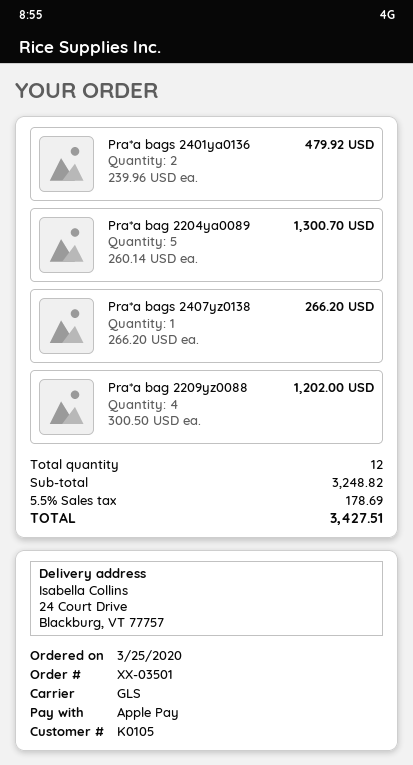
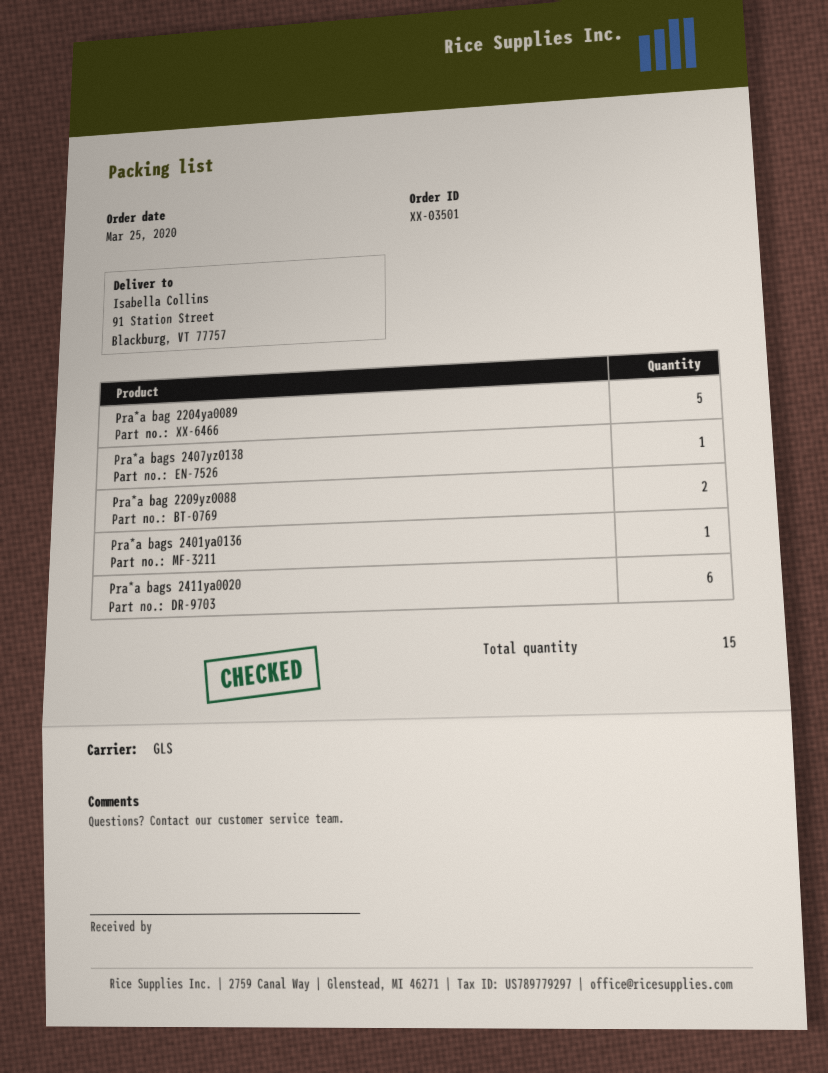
ship to: 24 Court Drive, Blackburg, VT 77757 -> 91 Station Street, Blackburg, VT 77757
Pra*a bags 2401ya0136: 2 -> 1
Pra*a bag 2209yz0088: 4 -> 2
Pra*a bags 2411ya0020: none -> 6
total quantity: 12 -> 15

